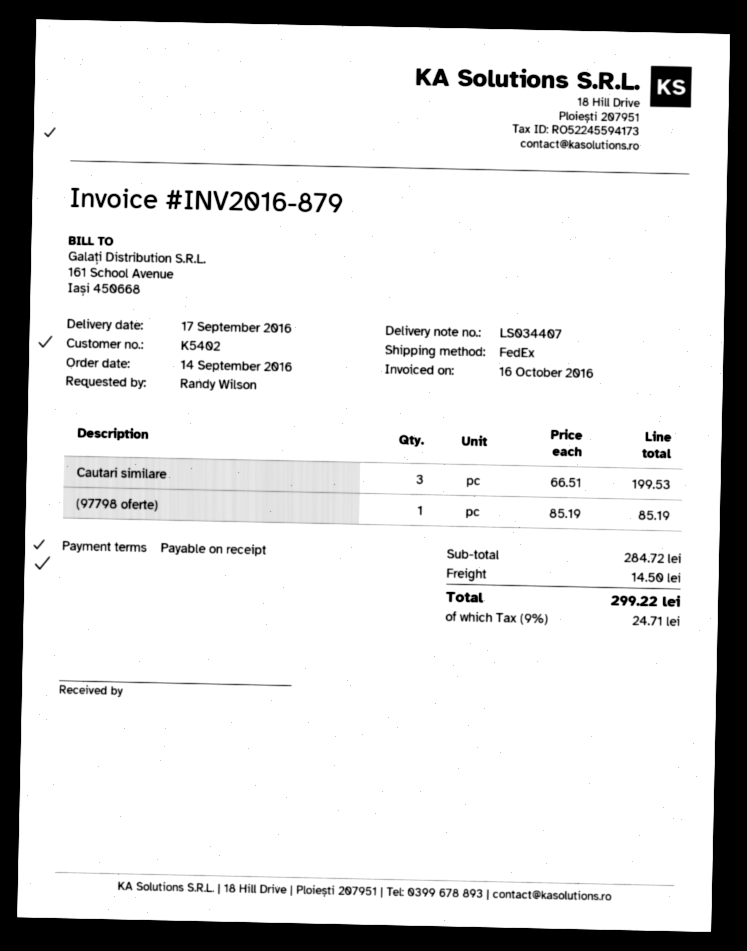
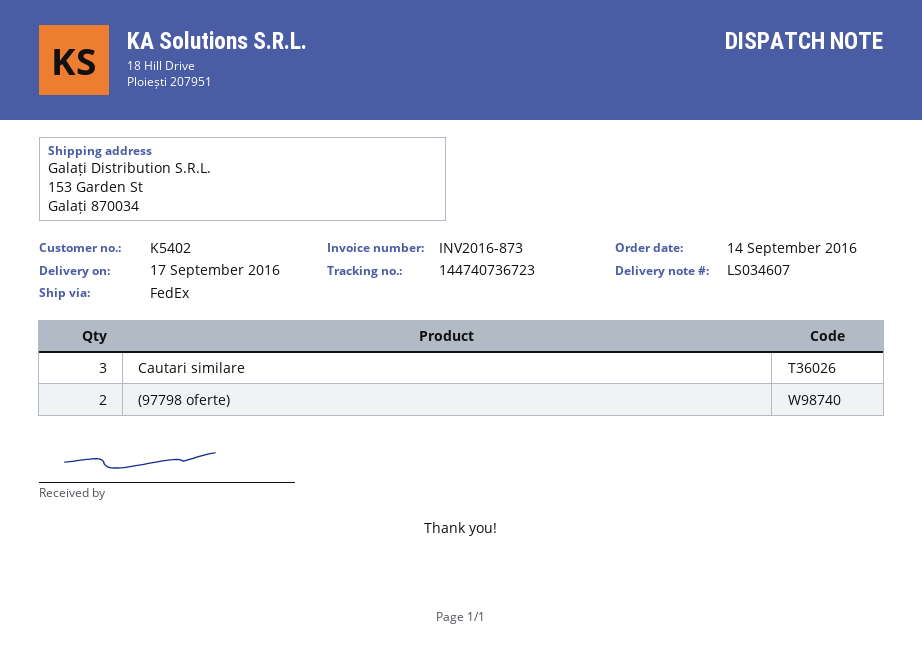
delivery note number: LS034407 -> LS034607
invoice number: INV2016-879 -> INV2016-873
(97798 oferte): 1 -> 2

